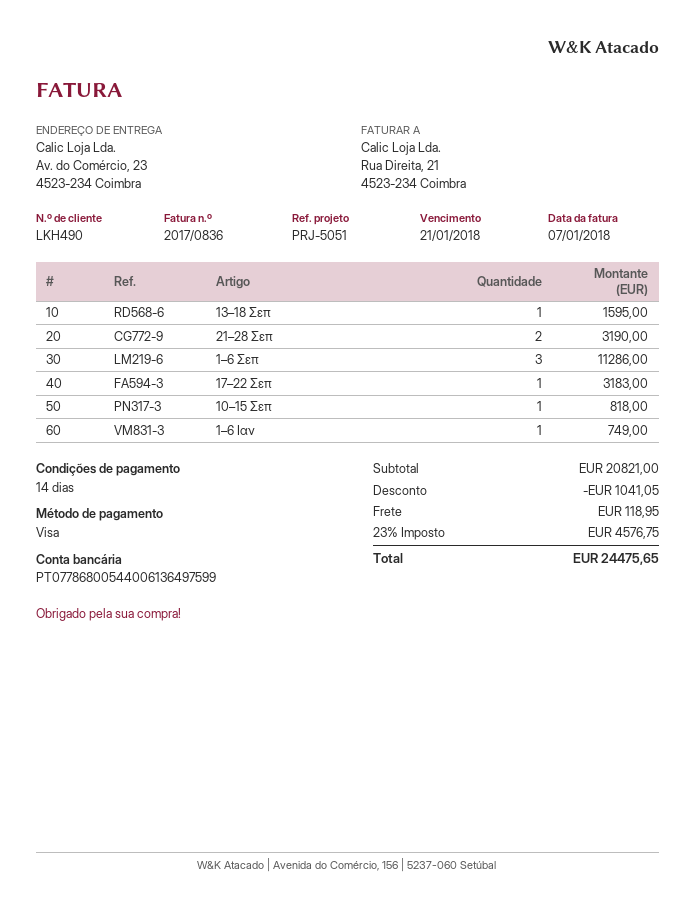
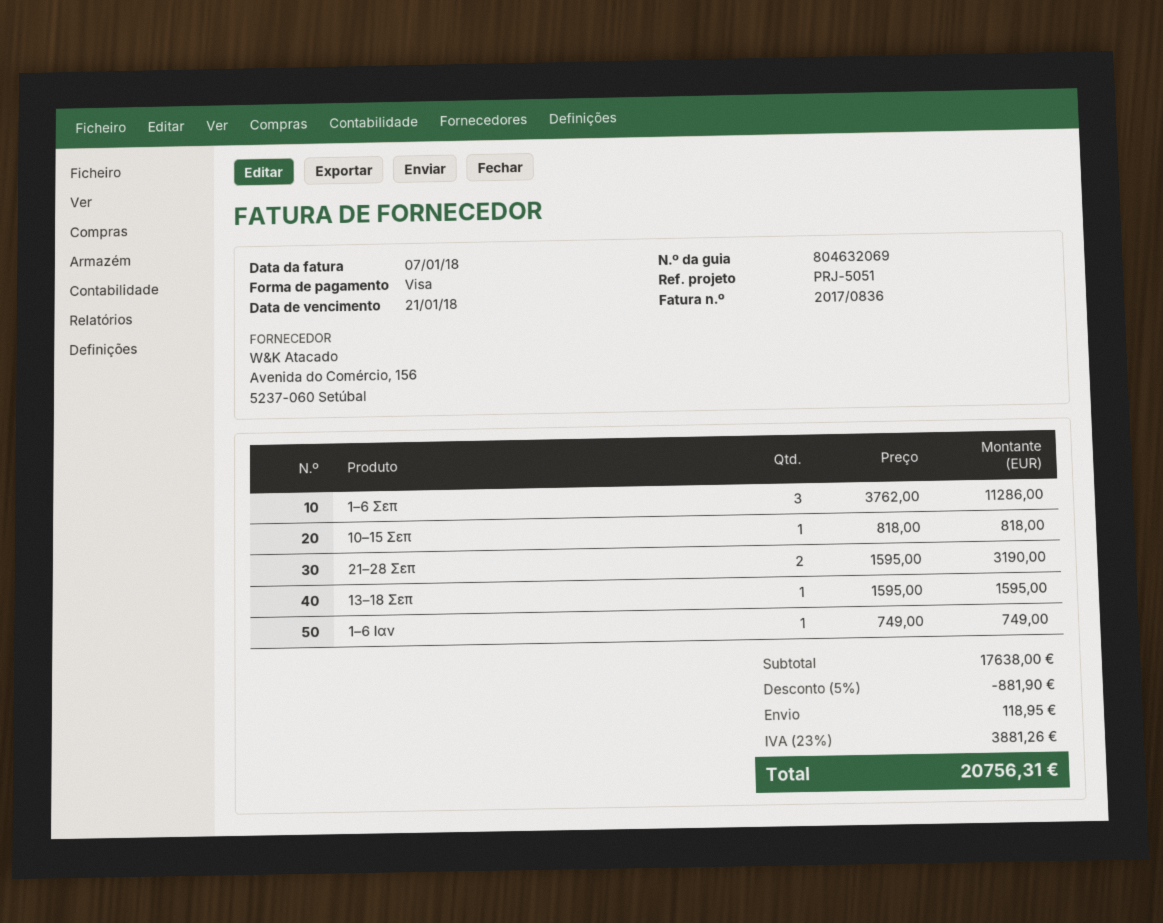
17–22 Σεπ: 1 for 3183.00 -> none
subtotal: 20821.00 -> 17638.00
discount: 1041.05 -> 881.90
tax: 23% = 4576.75 -> 23% = 3881.26
total: 24475.65 -> 20756.31

